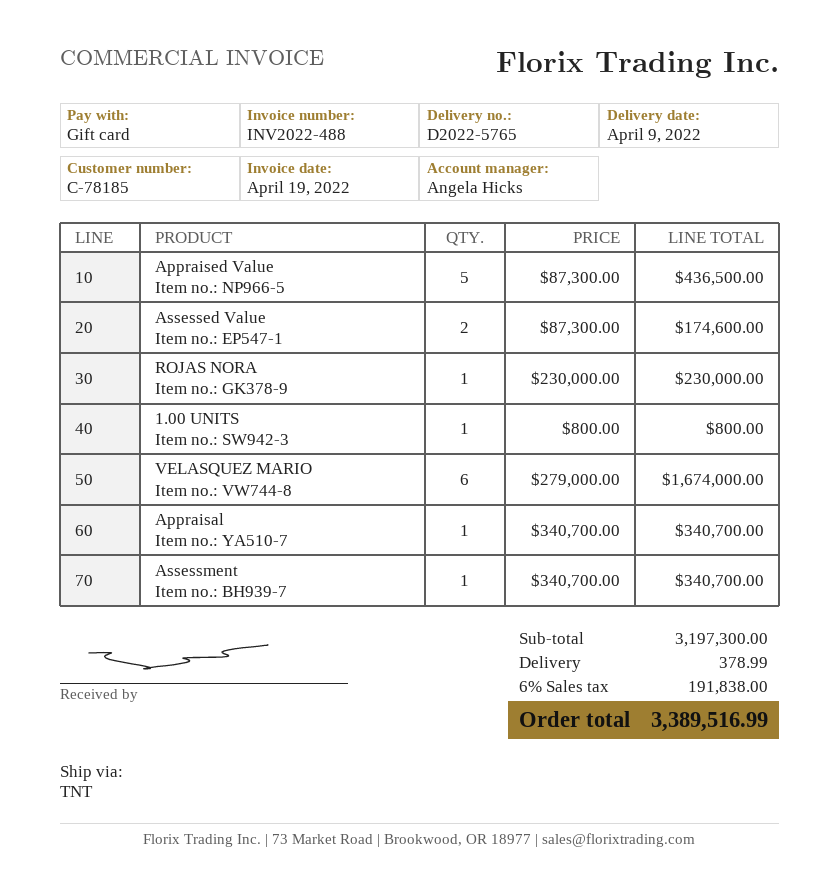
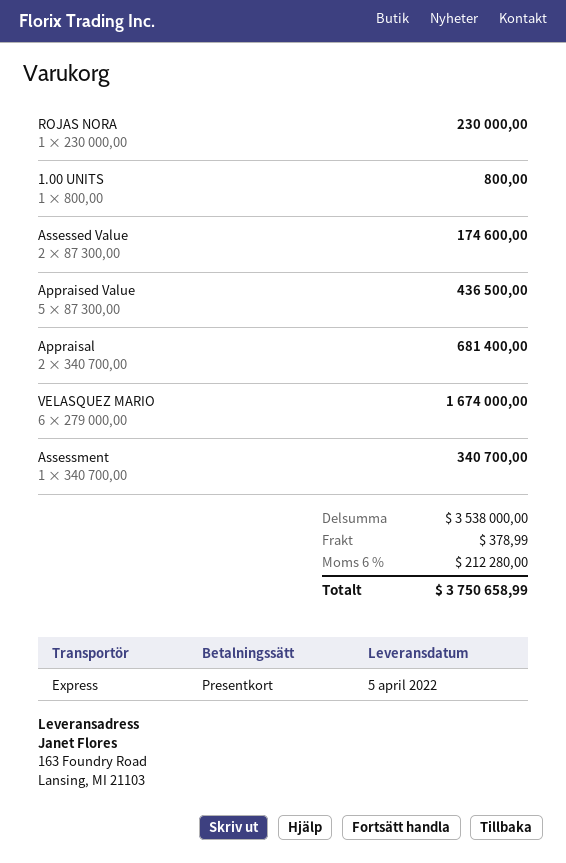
delivery date: 2022-04-09 -> 2022-04-05
shipping method: TNT -> express
Appraisal: 1 x 340700.00 = 340700.00 -> 2 x 340700.00 = 681400.00
subtotal: 3197300.00 -> 3538000.00
tax: 6% = 191838.00 -> 6% = 212280.00
total: 3389516.99 -> 3750658.99

